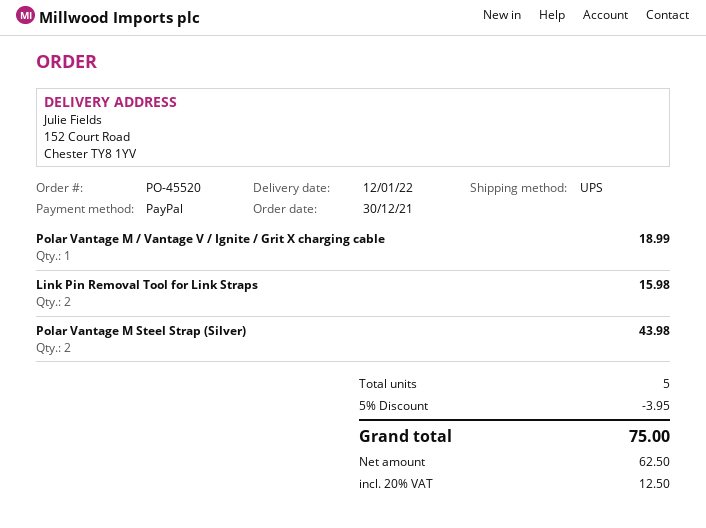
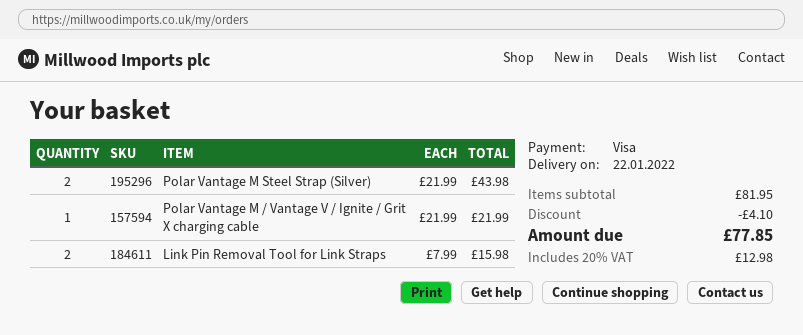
delivery date: 2022-01-12 -> 2022-01-22
payment method: PayPal -> Visa
Polar Vantage M / Vantage V / Ignite / Grit X charging cable: 1 for 18.99 -> 1 for 21.99
discount: 3.95 -> 4.10
tax: 20% = 12.50 -> 20% = 12.98
total: 75.00 -> 77.85

